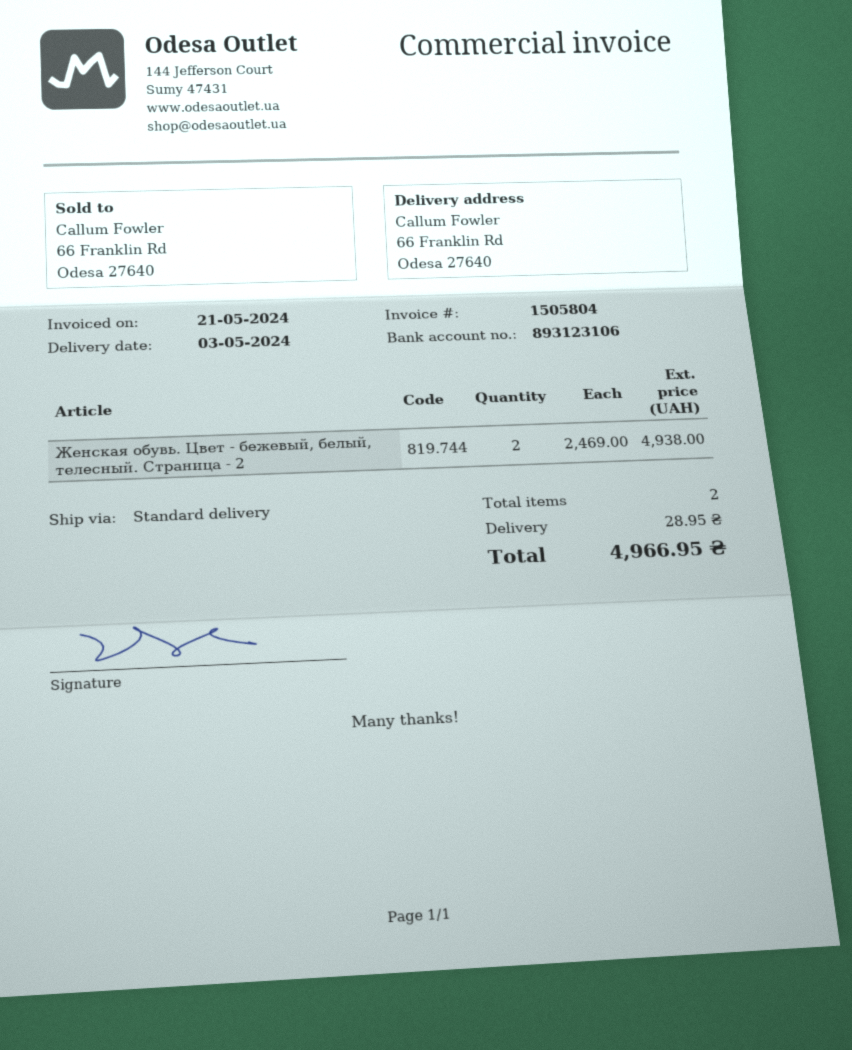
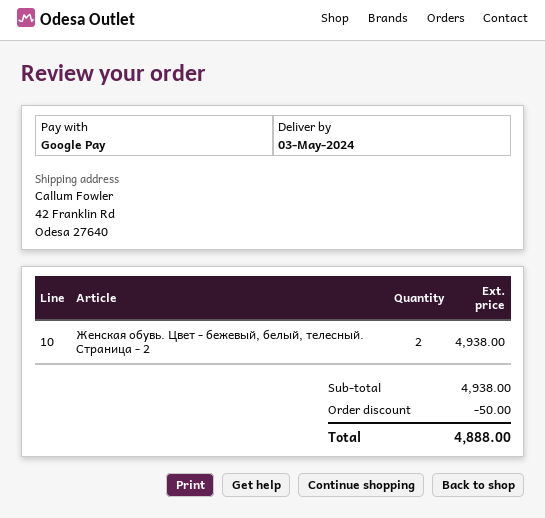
ship to: 66 Franklin Rd, Odesa 27640 -> 42 Franklin Rd, Odesa 27640
discount: none -> 50.00
shipping: 28.95 -> none
total: 4966.95 -> 4888.00

